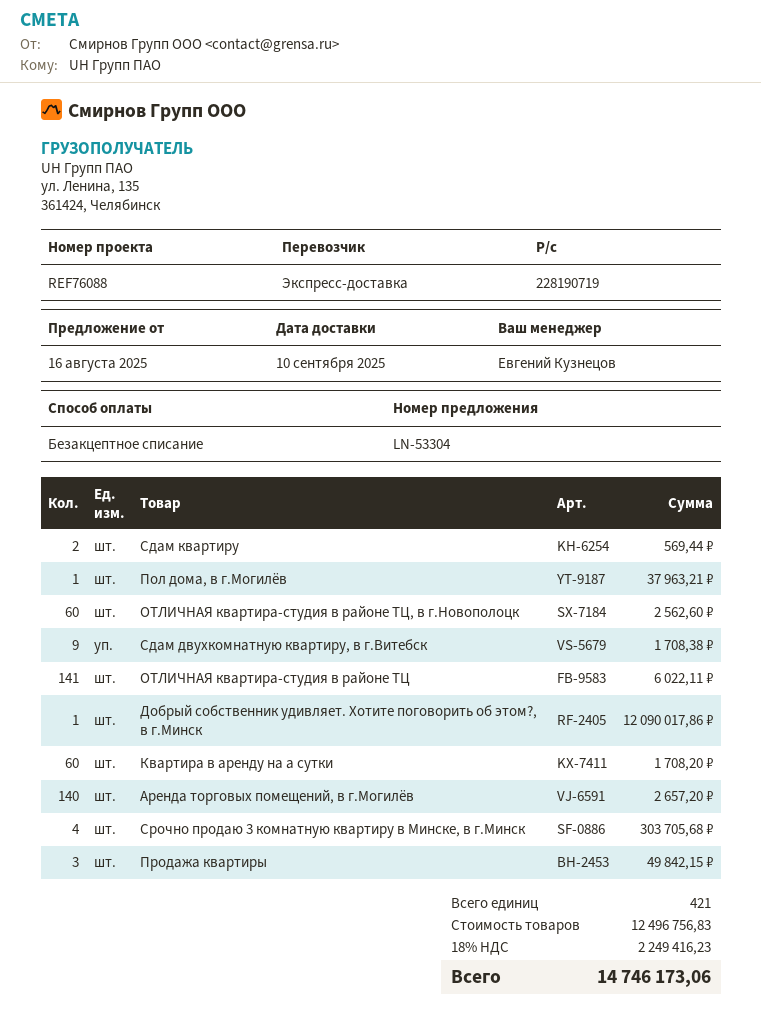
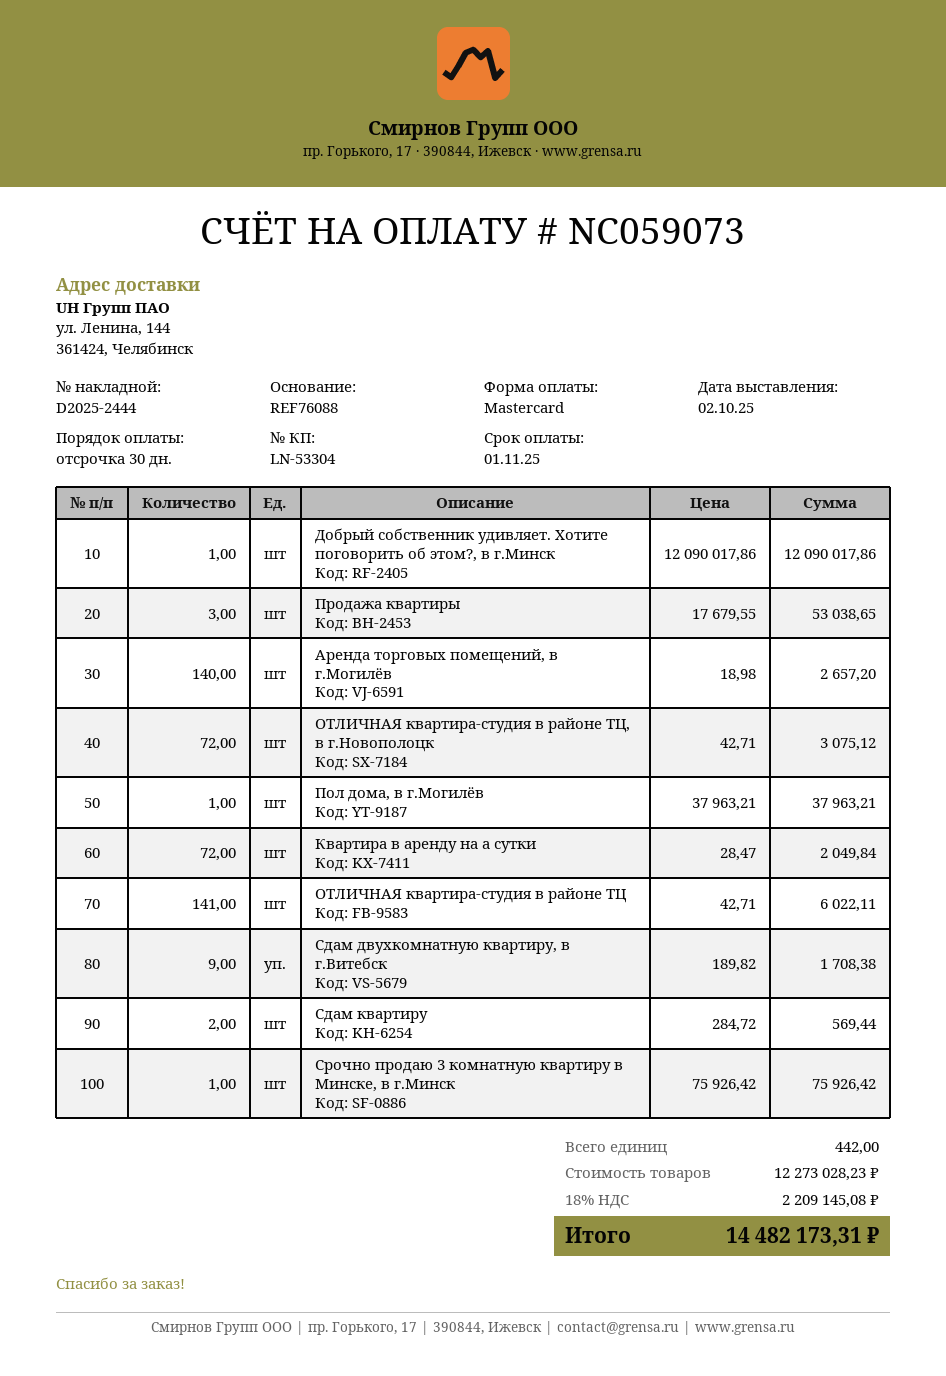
payment method: direct debit -> Mastercard
ship to: ул. Ленина, 135, 361424, Челябинск -> ул. Ленина, 144, 361424, Челябинск
ОТЛИЧНАЯ квартира-студия в районе ТЦ, в г.Новополоцк: 60 for 2562.60 -> 72 for 3075.12
Квартира в аренду на а сутки: 60 for 1708.20 -> 72 for 2049.84
Срочно продаю 3 комнатную квартиру в Минске, в г.Минск: 4 for 303705.68 -> 1 for 75926.42
Продажа квартиры: 3 for 49842.15 -> 3 for 53038.65
total quantity: 421 -> 442
subtotal: 12496756.83 -> 12273028.23
tax: 18% = 2249416.23 -> 18% = 2209145.08
total: 14746173.06 -> 14482173.31

